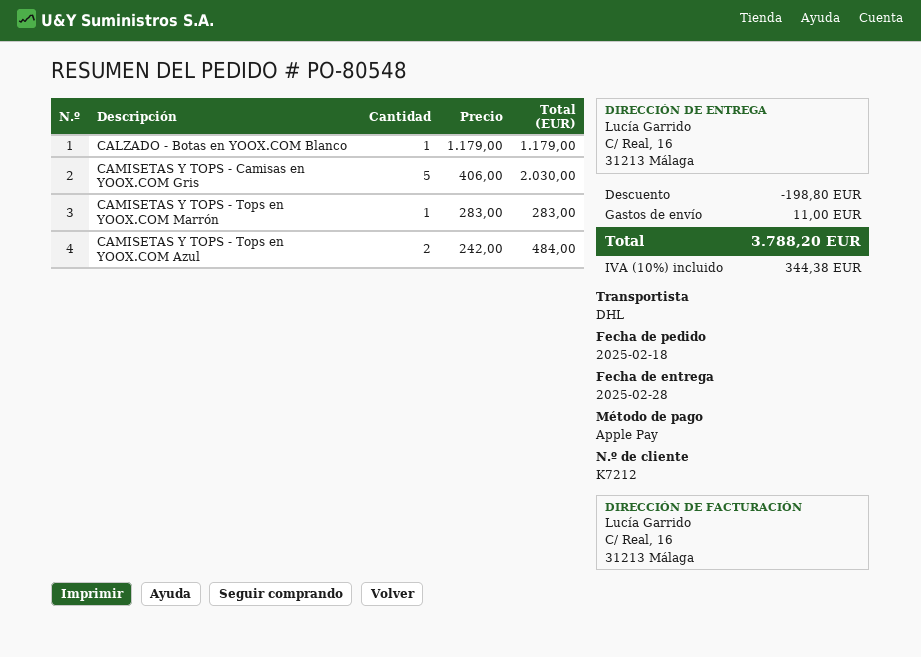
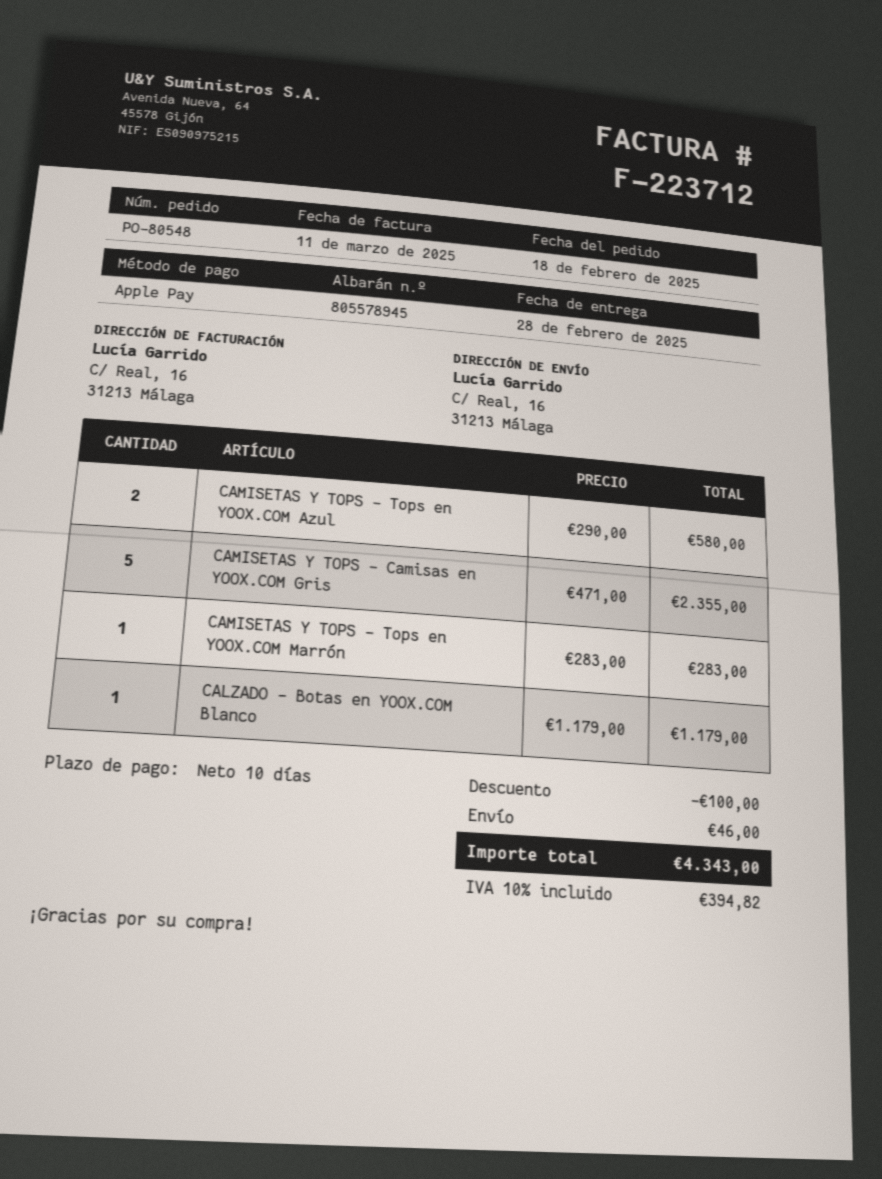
CAMISETAS Y TOPS - Camisas en YOOX.COM Gris: 5 x 406.00 = 2030.00 -> 5 x 471.00 = 2355.00
CAMISETAS Y TOPS - Tops en YOOX.COM Azul: 2 x 242.00 = 484.00 -> 2 x 290.00 = 580.00
discount: 198.80 -> 100.00
shipping: 11.00 -> 46.00
tax: 10% = 344.38 -> 10% = 394.82
total: 3788.20 -> 4343.00

